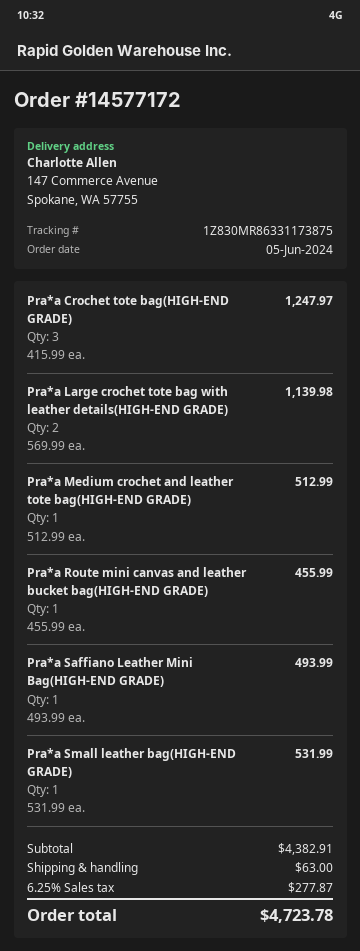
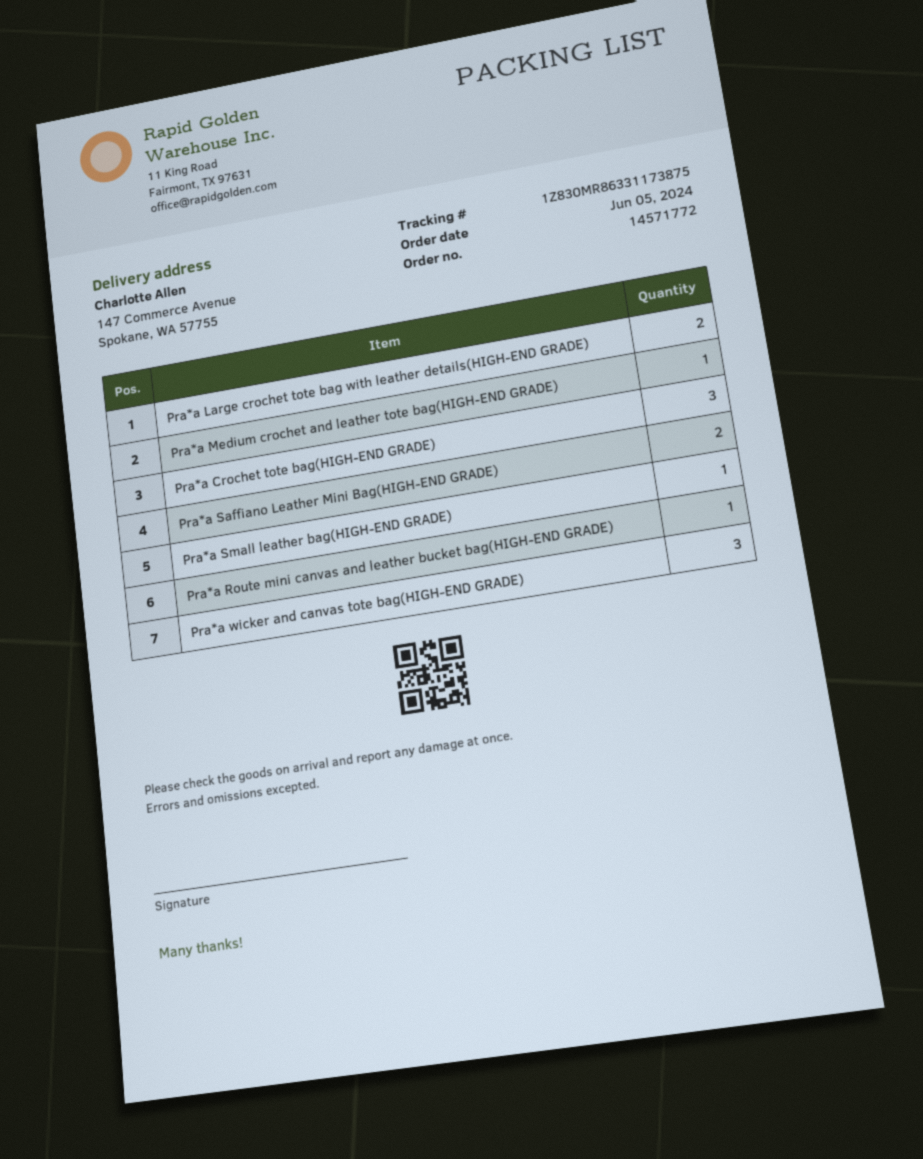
order number: 14577172 -> 14571772
Pra*a Saffiano Leather Mini Bag(HIGH-END GRADE): 1 -> 2
Pra*a wicker and canvas tote bag(HIGH-END GRADE): none -> 3

